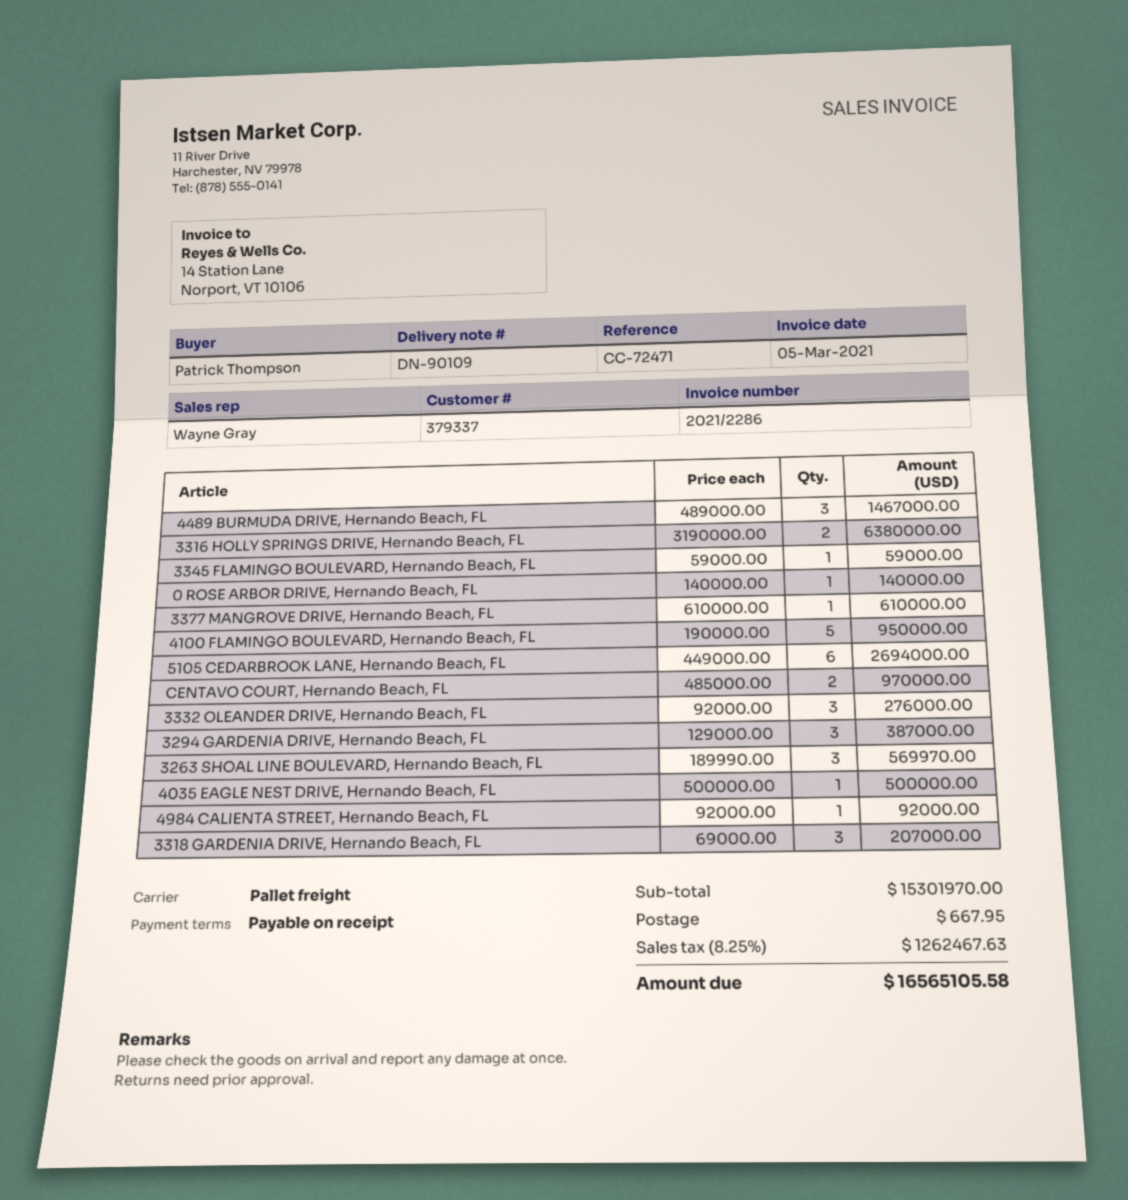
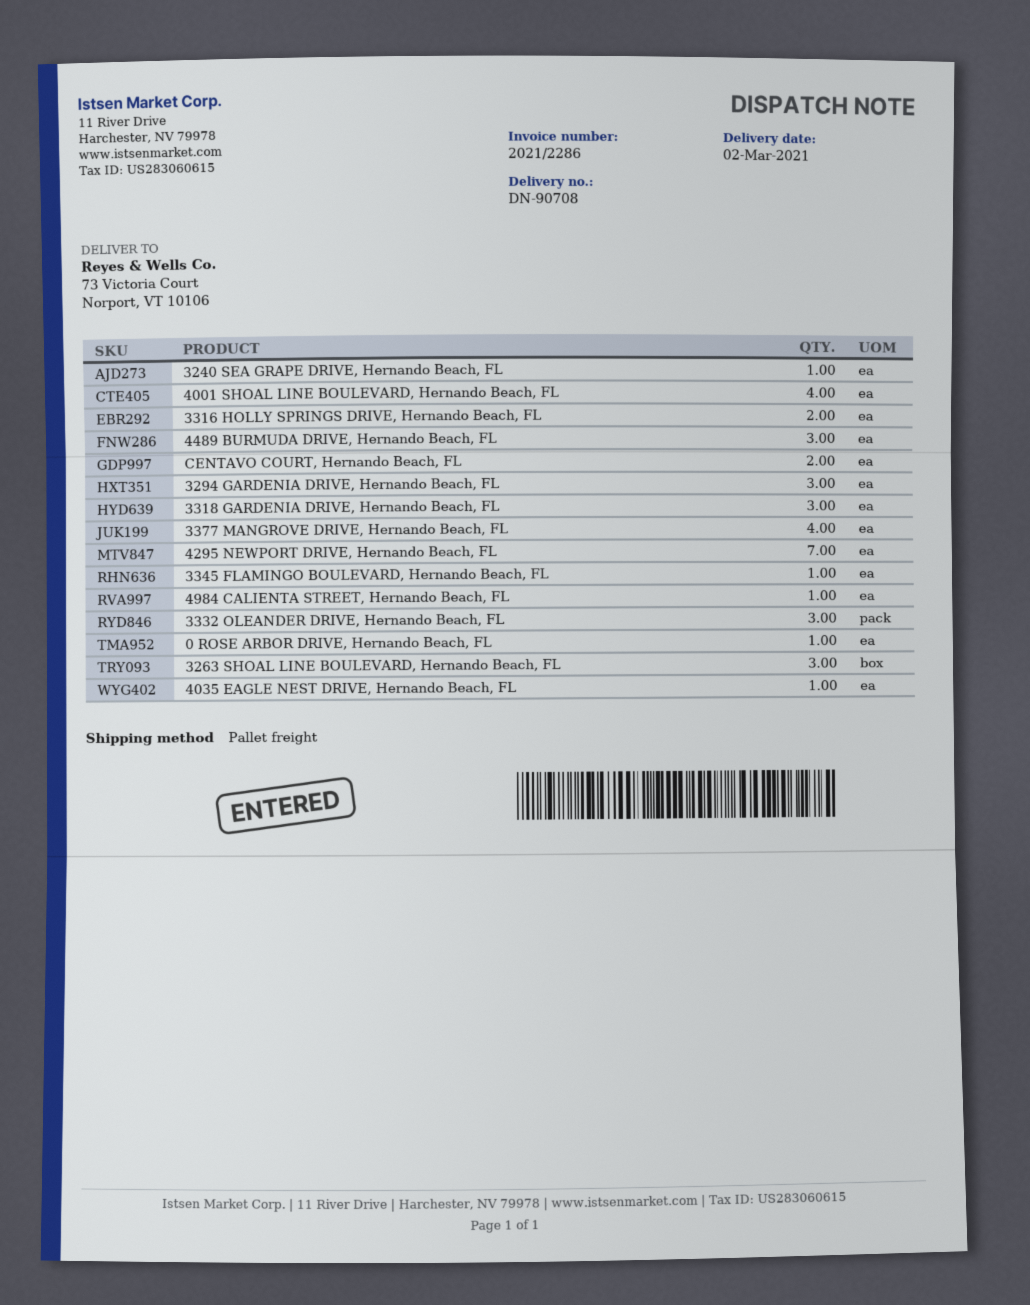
delivery note number: DN-90109 -> DN-90708
3377 MANGROVE DRIVE, Hernando Beach, FL: 1 -> 4
4100 FLAMINGO BOULEVARD, Hernando Beach, FL: 5 -> none
5105 CEDARBROOK LANE, Hernando Beach, FL: 6 -> none
3240 SEA GRAPE DRIVE, Hernando Beach, FL: none -> 1
4001 SHOAL LINE BOULEVARD, Hernando Beach, FL: none -> 4
4295 NEWPORT DRIVE, Hernando Beach, FL: none -> 7

